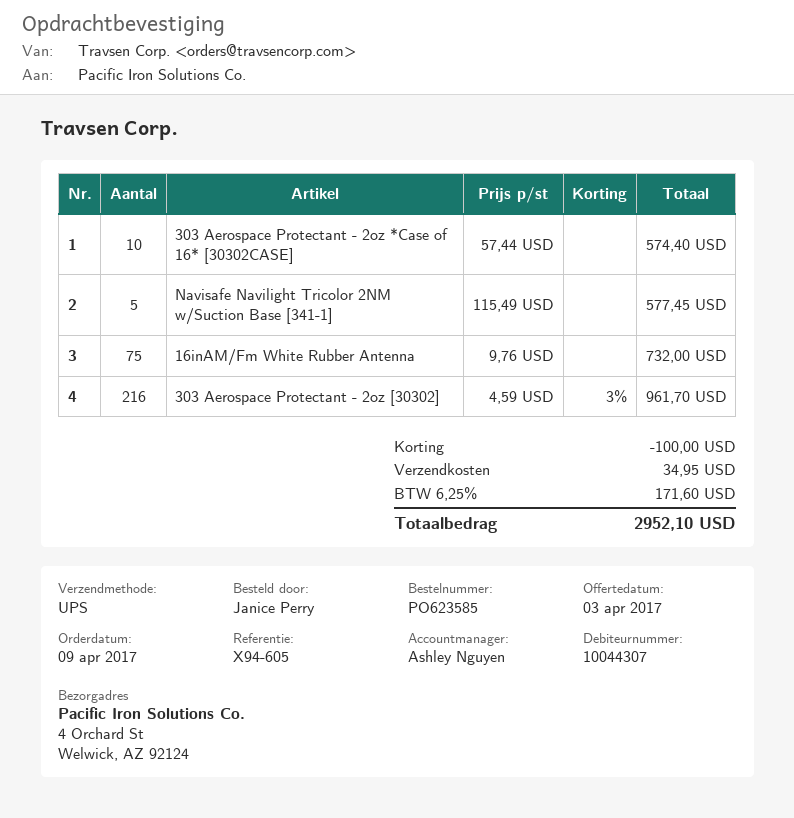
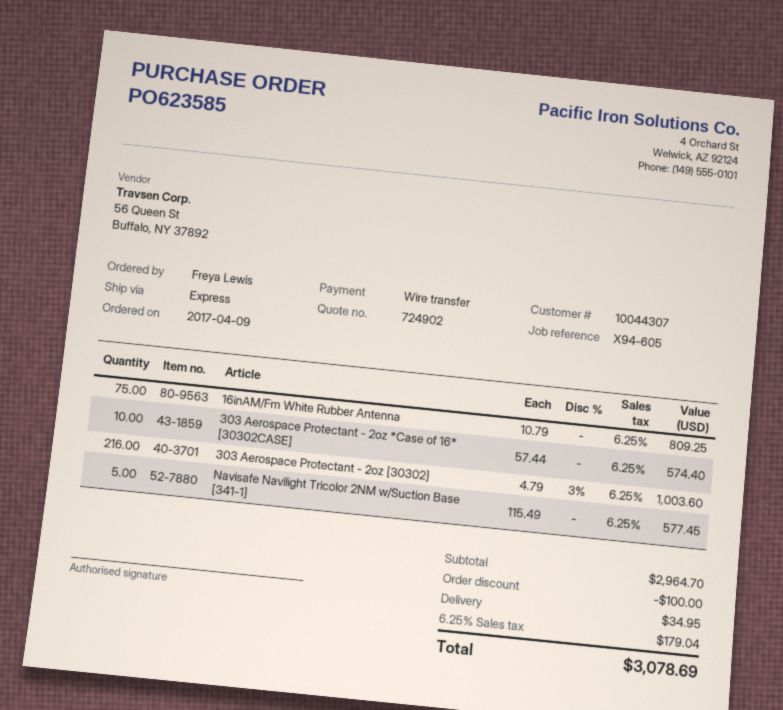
ordered by: Janice Perry -> Freya Lewis
shipping method: UPS -> express
16inAM/Fm White Rubber Antenna: 75 x 9.76 = 732.00 -> 75 x 10.79 = 809.25
303 Aerospace Protectant - 2oz [30302]: 216 x 4.59 - 3% = 961.70 -> 216 x 4.79 - 3% = 1003.60
tax: 6.25% = 171.60 -> 6.25% = 179.04
total: 2952.10 -> 3078.69

